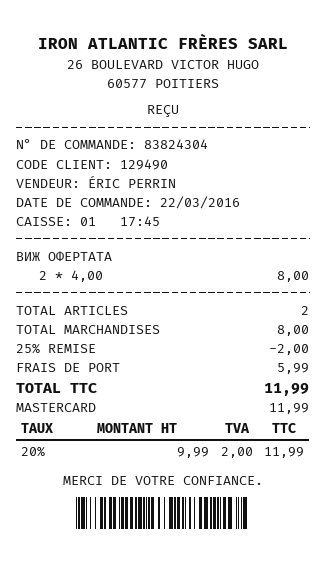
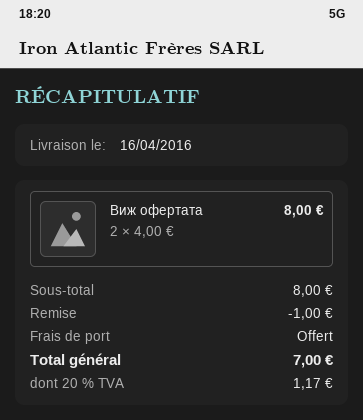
discount: 2.00 -> 1.00
shipping: 5.99 -> 0.00
tax: 20% = 2.00 -> 20% = 1.17
total: 11.99 -> 7.00

